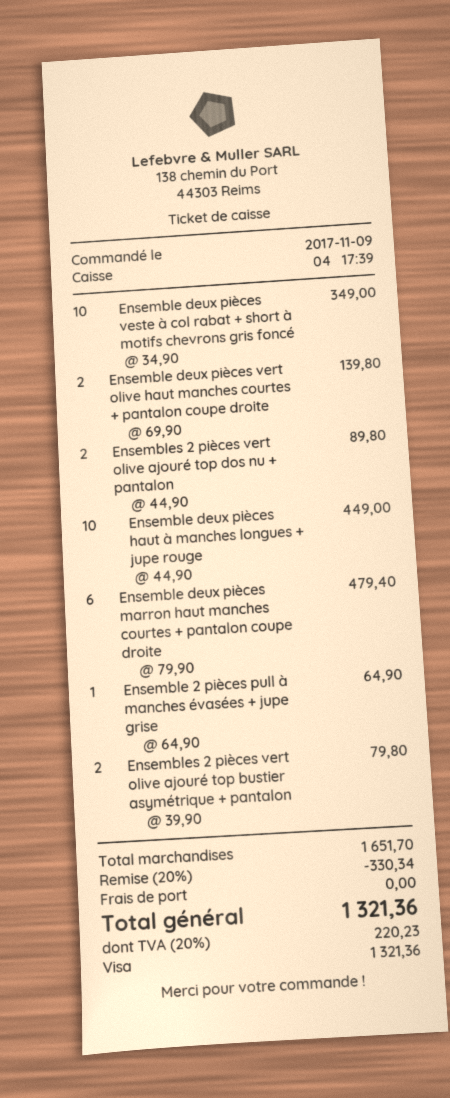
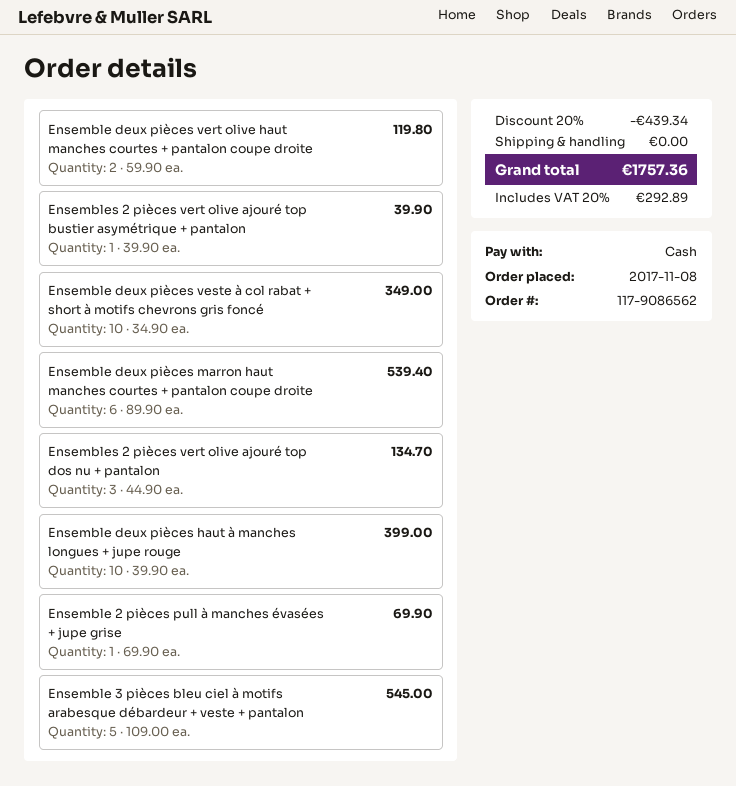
order date: 2017-11-09 -> 2017-11-08
payment method: Visa -> cash
Ensemble deux pièces vert olive haut manches courtes + pantalon coupe droite: 2 x 69.90 = 139.80 -> 2 x 59.90 = 119.80
Ensembles 2 pièces vert olive ajouré top dos nu + pantalon: 2 x 44.90 = 89.80 -> 3 x 44.90 = 134.70
Ensemble deux pièces haut à manches longues + jupe rouge: 10 x 44.90 = 449.00 -> 10 x 39.90 = 399.00
Ensemble deux pièces marron haut manches courtes + pantalon coupe droite: 6 x 79.90 = 479.40 -> 6 x 89.90 = 539.40
Ensemble 2 pièces pull à manches évasées + jupe grise: 1 x 64.90 = 64.90 -> 1 x 69.90 = 69.90
Ensembles 2 pièces vert olive ajouré top bustier asymétrique + pantalon: 2 x 39.90 = 79.80 -> 1 x 39.90 = 39.90
Ensemble 3 pièces bleu ciel à motifs arabesque débardeur + veste + pantalon: none -> 5 x 109.00 = 545.00
discount: 20% = 330.34 -> 20% = 439.34
tax: 20% = 220.23 -> 20% = 292.89
total: 1321.36 -> 1757.36

